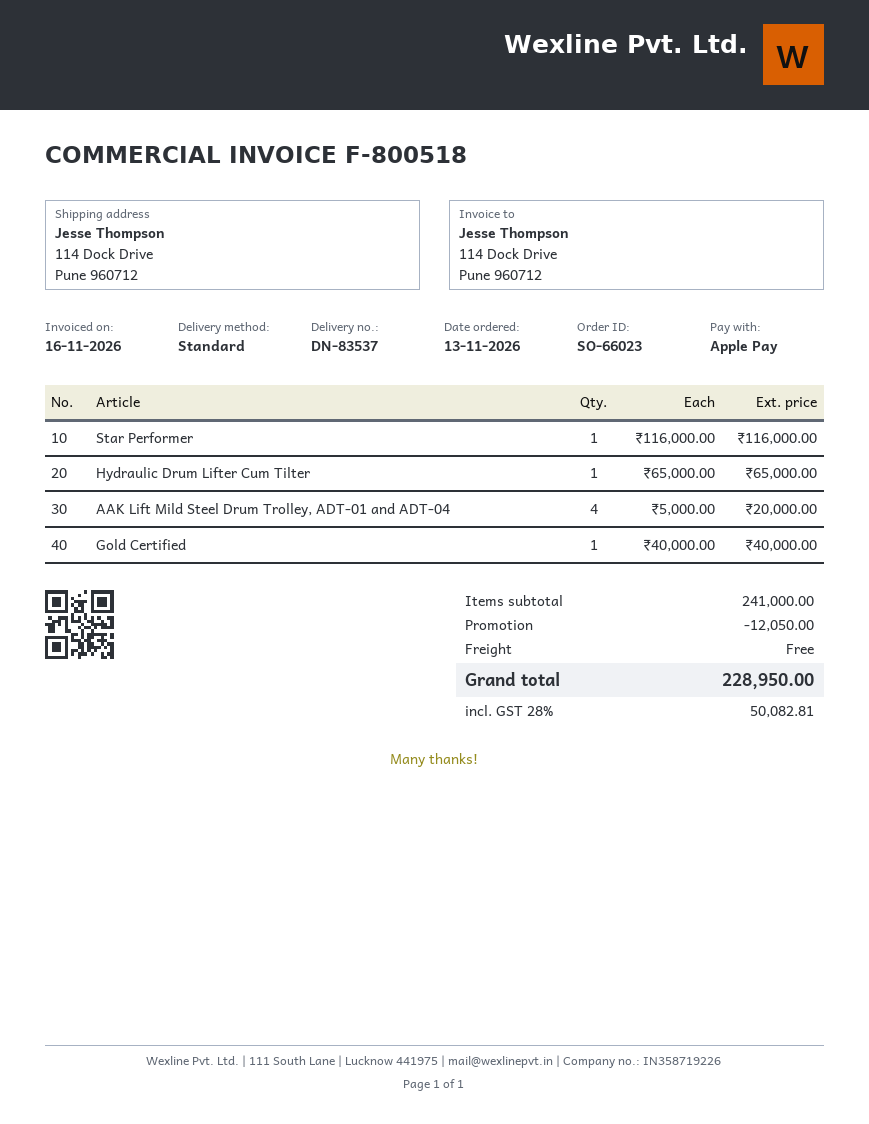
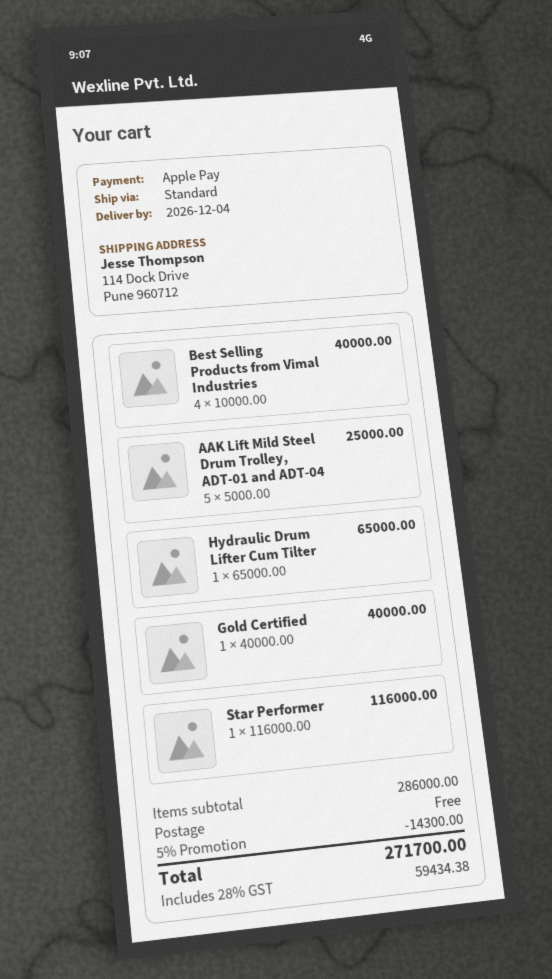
AAK Lift Mild Steel Drum Trolley, ADT-01 and ADT-04: 4 x 5000.00 = 20000.00 -> 5 x 5000.00 = 25000.00
Best Selling Products from Vimal Industries: none -> 4 x 10000.00 = 40000.00
subtotal: 241000.00 -> 286000.00
discount: 12050.00 -> 14300.00
tax: 28% = 50082.81 -> 28% = 59434.38
total: 228950.00 -> 271700.00

